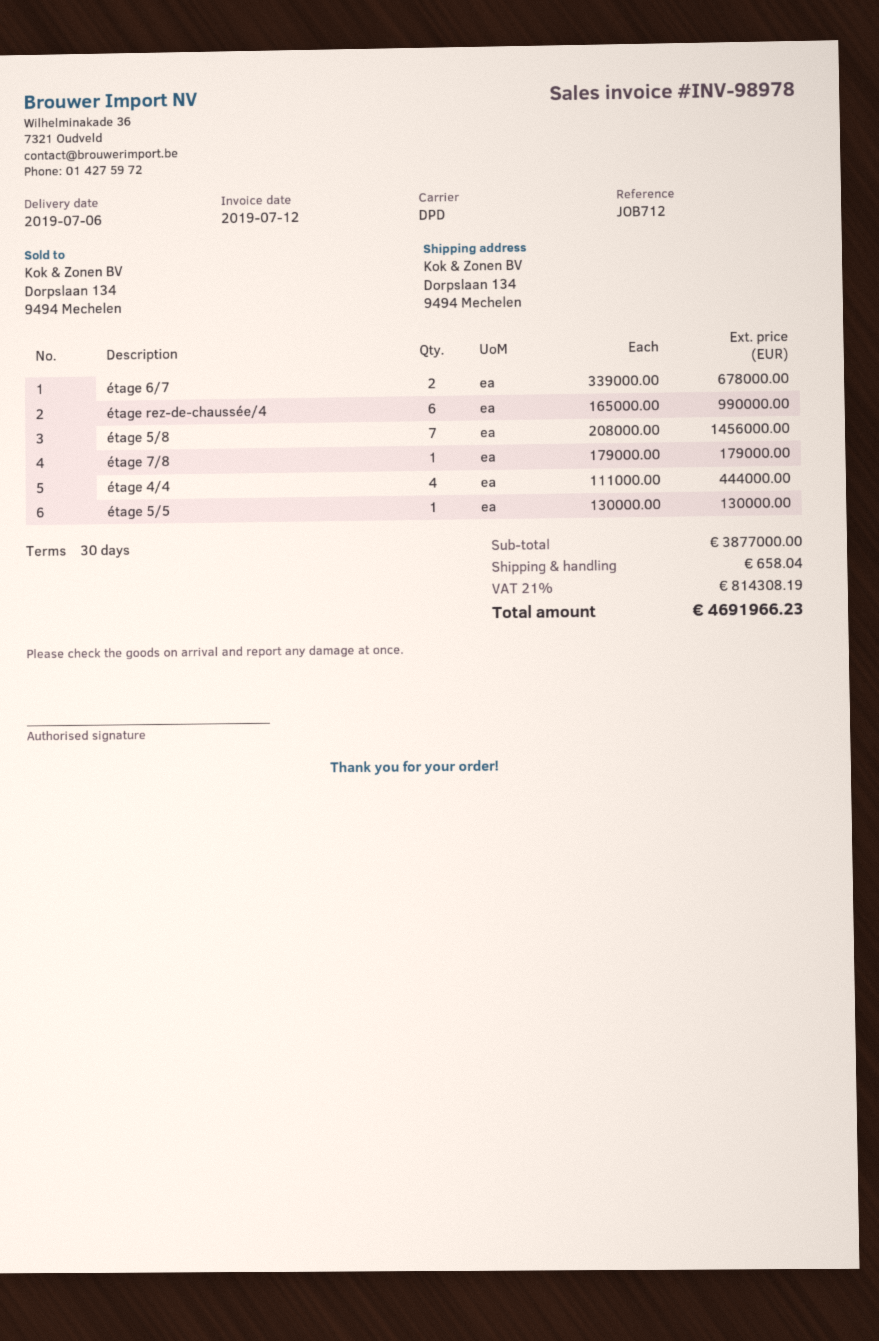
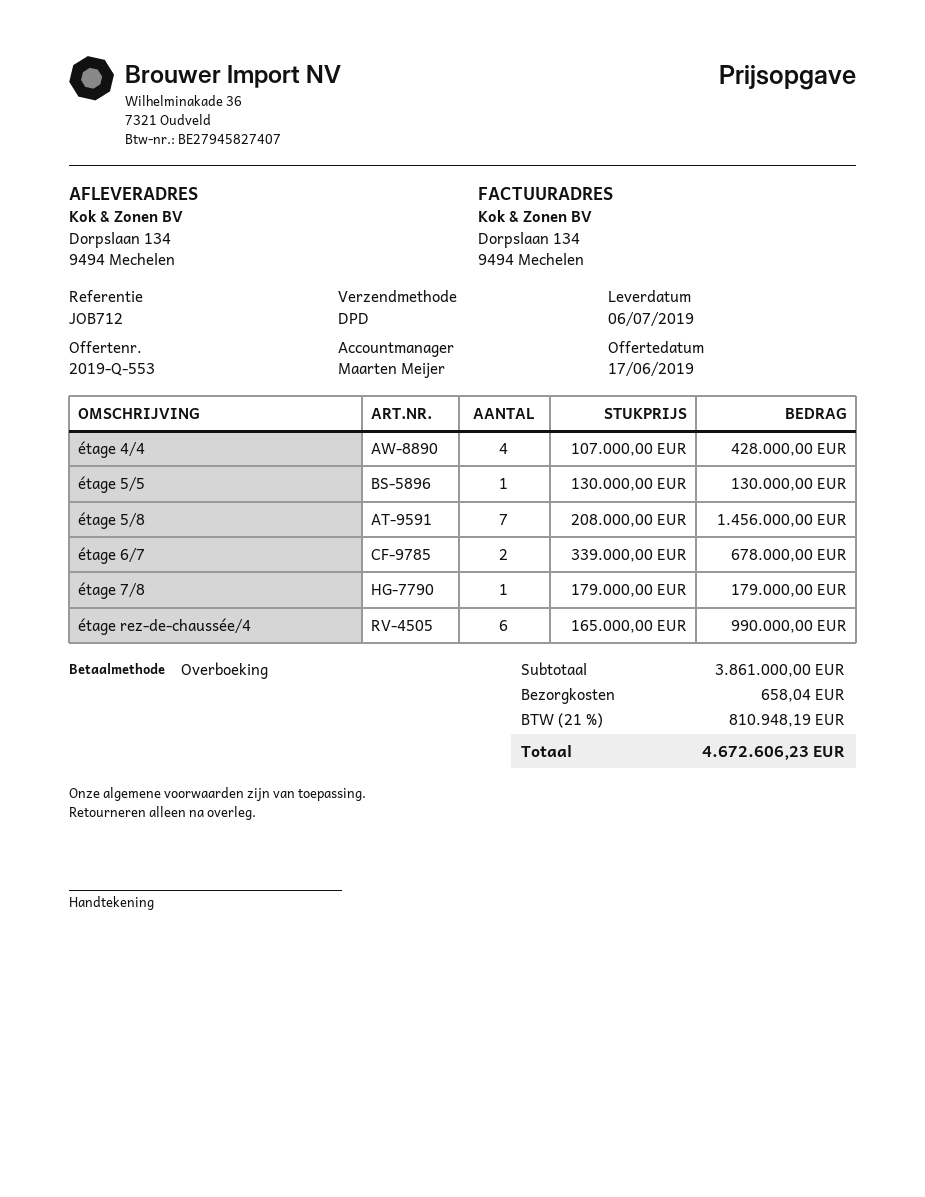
étage 4/4: 4 x 111000.00 = 444000.00 -> 4 x 107000.00 = 428000.00
subtotal: 3877000.00 -> 3861000.00
tax: 21% = 814308.19 -> 21% = 810948.19
total: 4691966.23 -> 4672606.23

